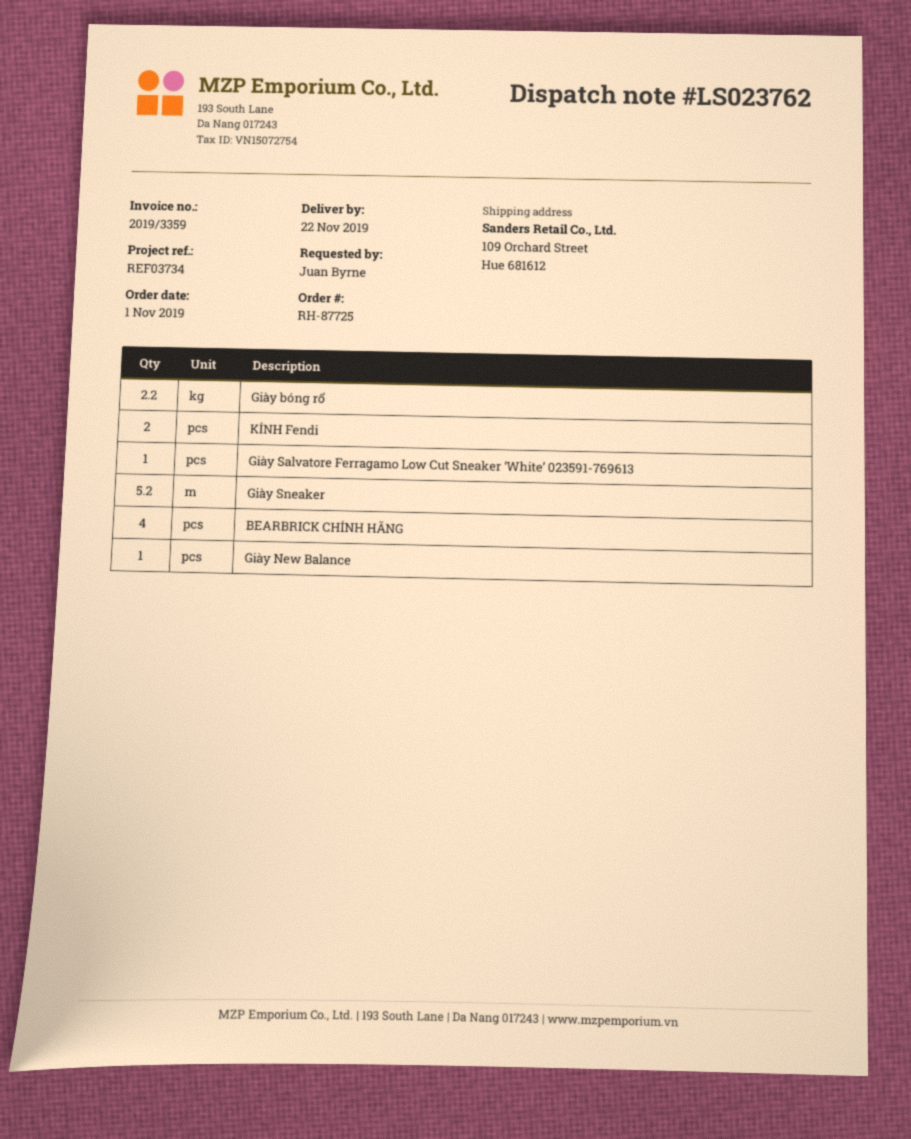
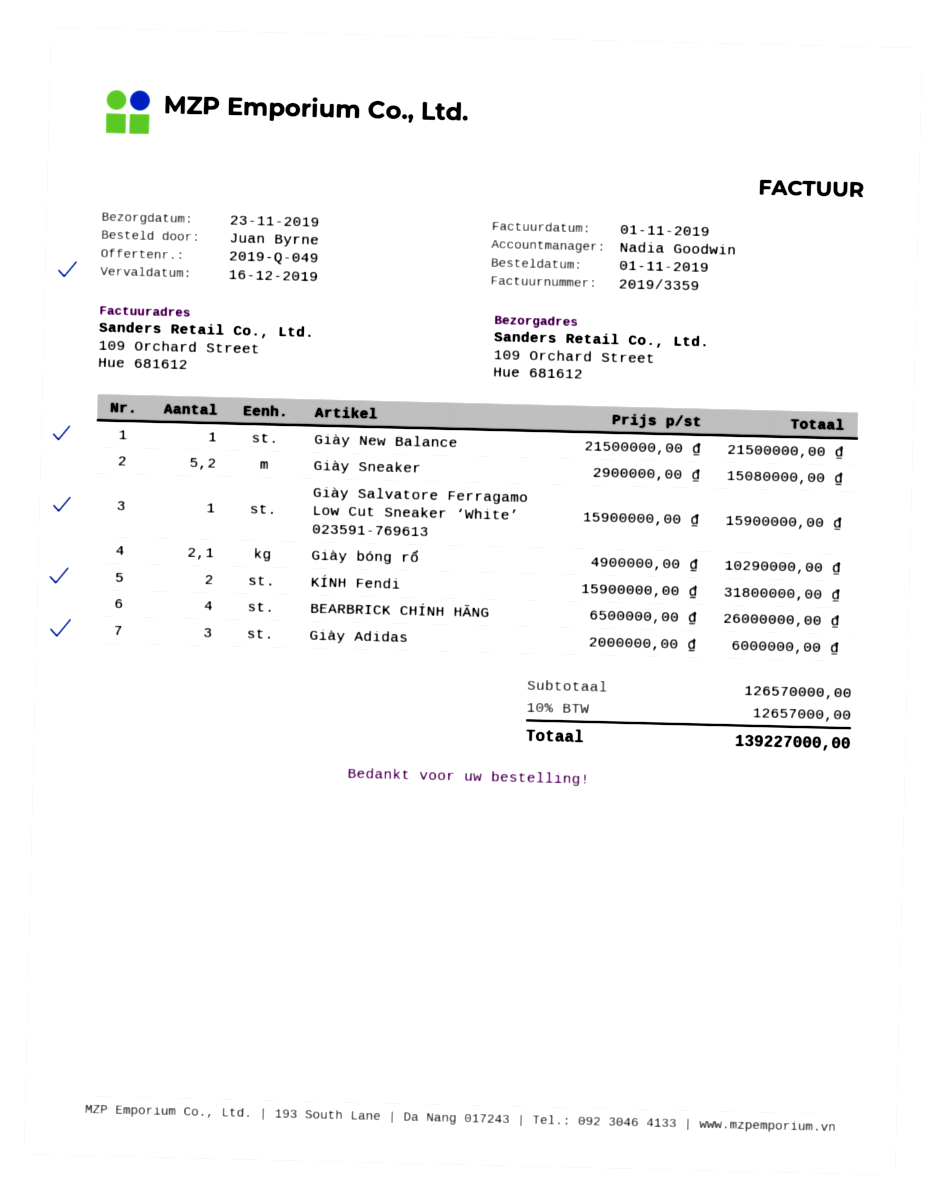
delivery date: 2019-11-22 -> 2019-11-23
Giày bóng rổ: 2.2 -> 2.1
Giày Adidas: none -> 3

